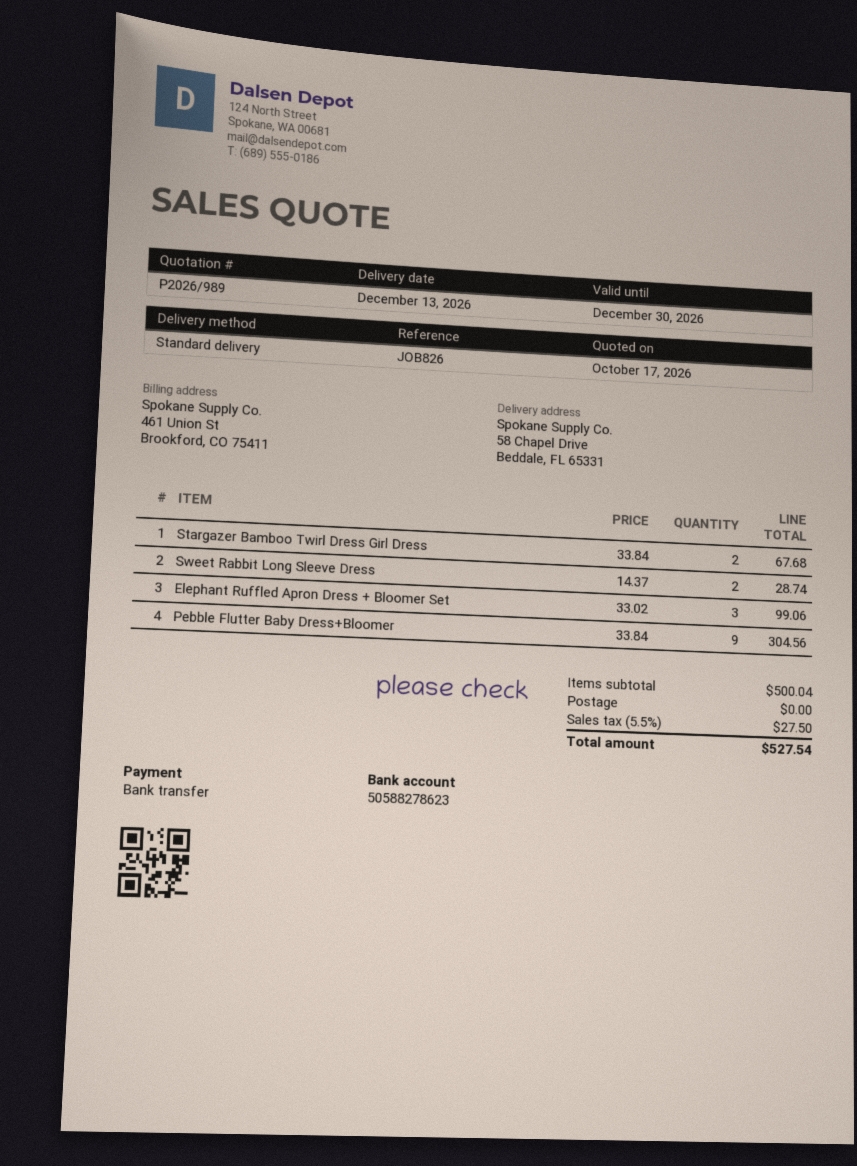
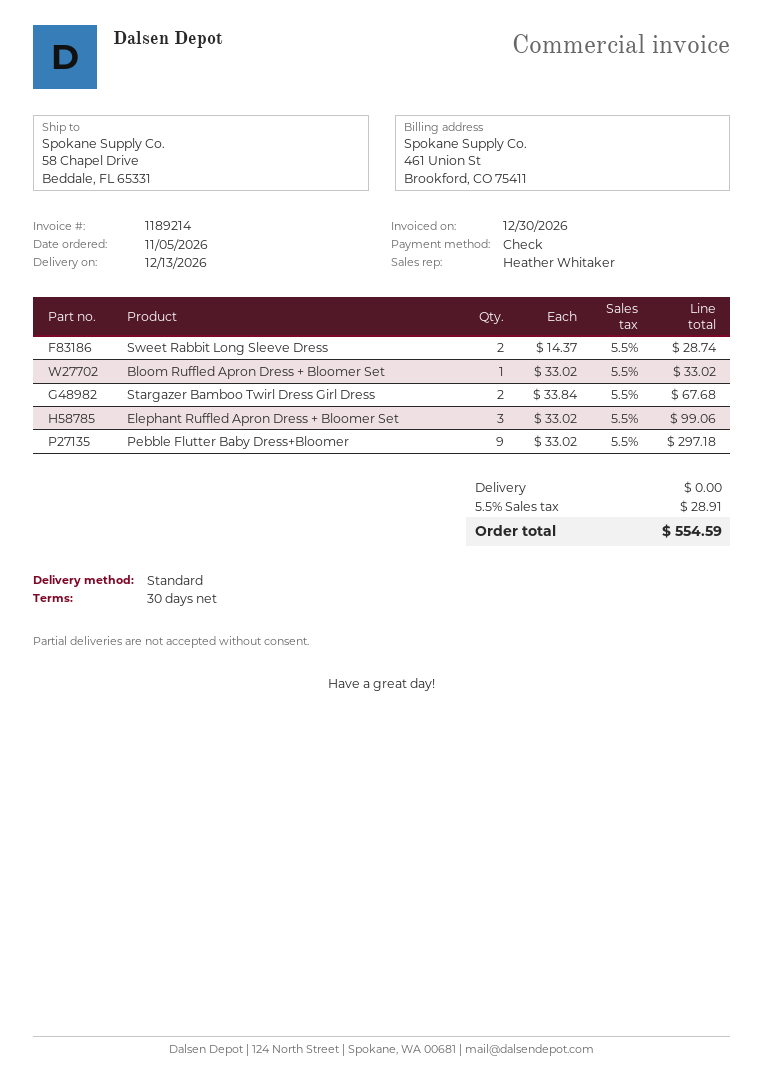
payment method: bank transfer -> cheque
Pebble Flutter Baby Dress+Bloomer: 9 x 33.84 = 304.56 -> 9 x 33.02 = 297.18
Bloom Ruffled Apron Dress + Bloomer Set: none -> 1 x 33.02 = 33.02
tax: 5.5% = 27.50 -> 5.5% = 28.91
total: 527.54 -> 554.59

